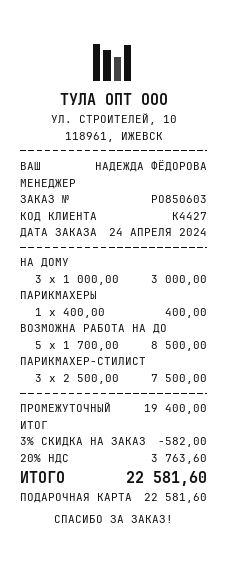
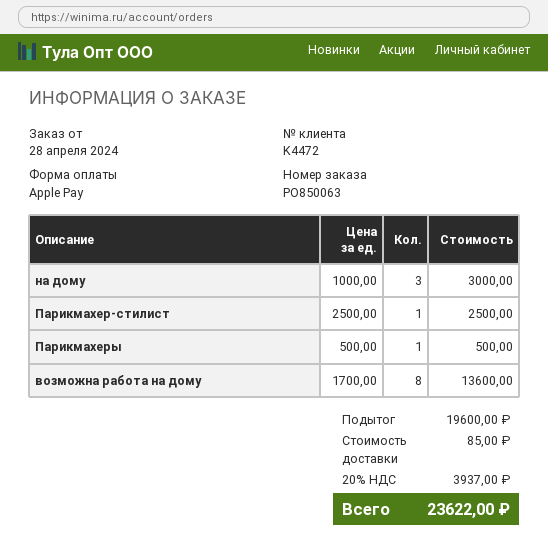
order number: PO850603 -> PO850063
order date: 2024-04-24 -> 2024-04-28
customer number: K4427 -> K4472
payment method: gift card -> Apple Pay
ПАРИКМАХЕРЫ: 1 x 400.00 = 400.00 -> 1 x 500.00 = 500.00
ВОЗМОЖНА РАБОТА НА ДО: 5 x 1700.00 = 8500.00 -> 8 x 1700.00 = 13600.00
ПАРИКМАХЕР-СТИЛИСТ: 3 x 2500.00 = 7500.00 -> 1 x 2500.00 = 2500.00
subtotal: 19400.00 -> 19600.00
discount: 3% = 582.00 -> none
shipping: none -> 85.00
tax: 20% = 3763.60 -> 20% = 3937.00
total: 22581.60 -> 23622.00

